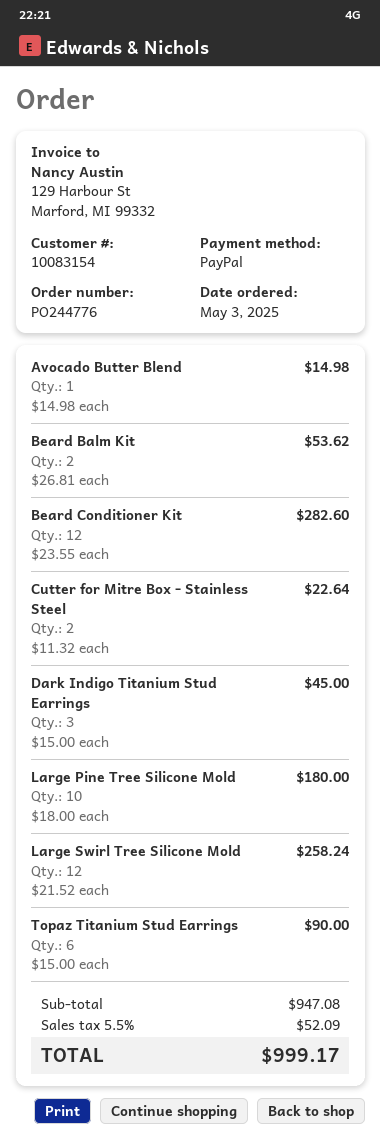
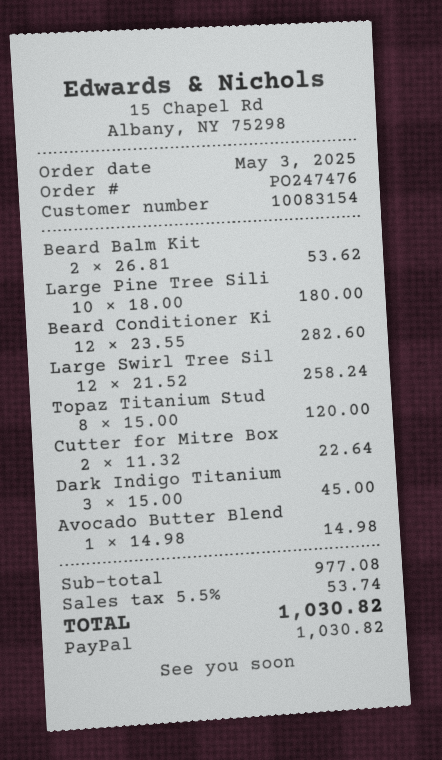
order number: PO244776 -> PO247476
Topaz Titanium Stud Earrings: 6 x 15.00 = 90.00 -> 8 x 15.00 = 120.00
subtotal: 947.08 -> 977.08
tax: 5.5% = 52.09 -> 5.5% = 53.74
total: 999.17 -> 1030.82

